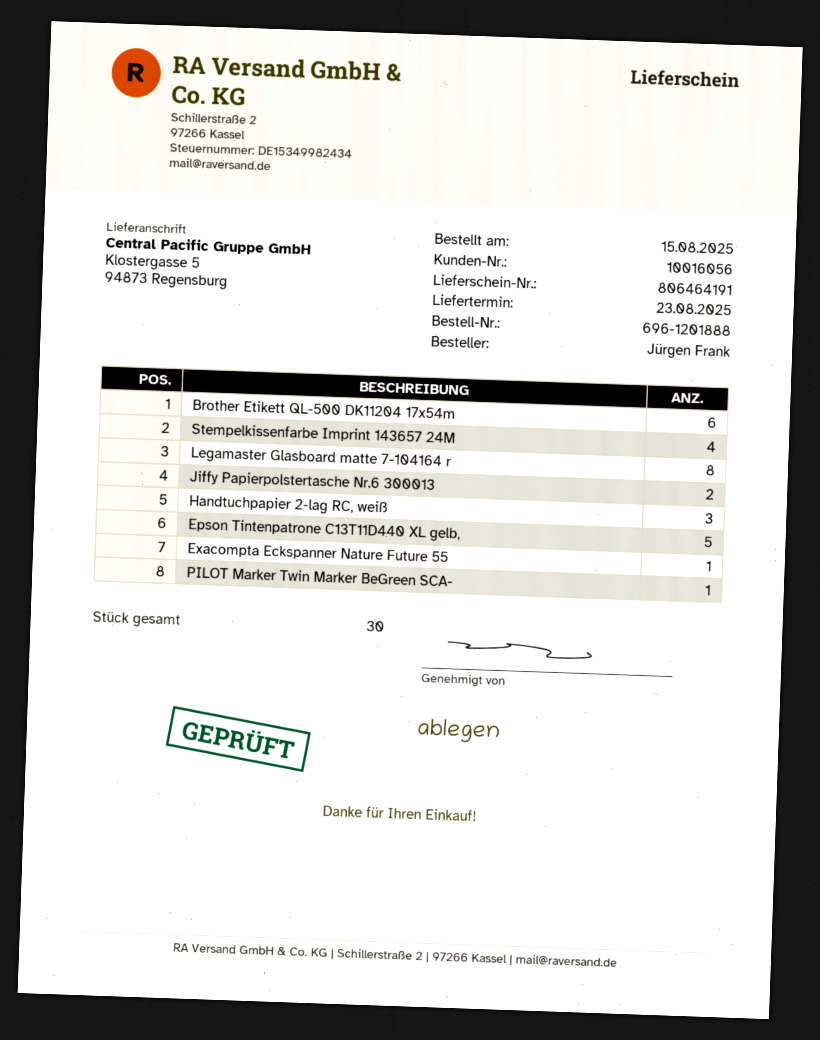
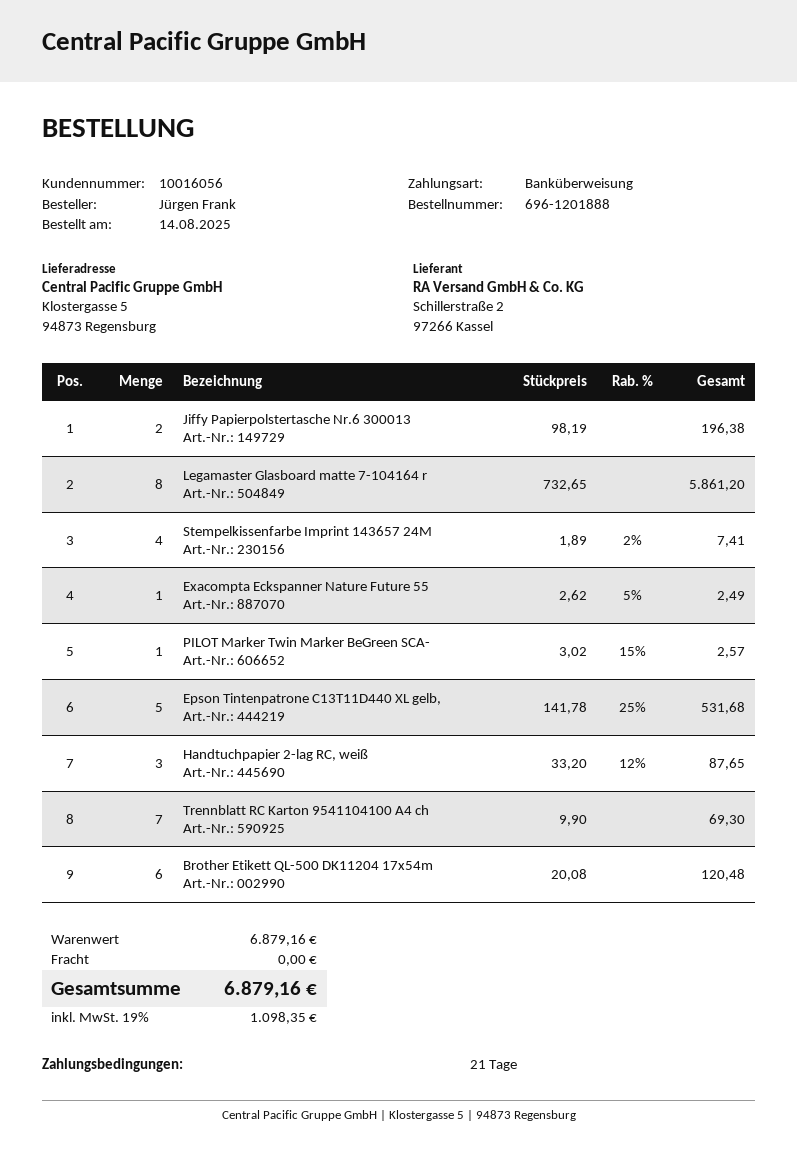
order date: 2025-08-15 -> 2025-08-14
Trennblatt RC Karton 9541104100 A4 ch: none -> 7

